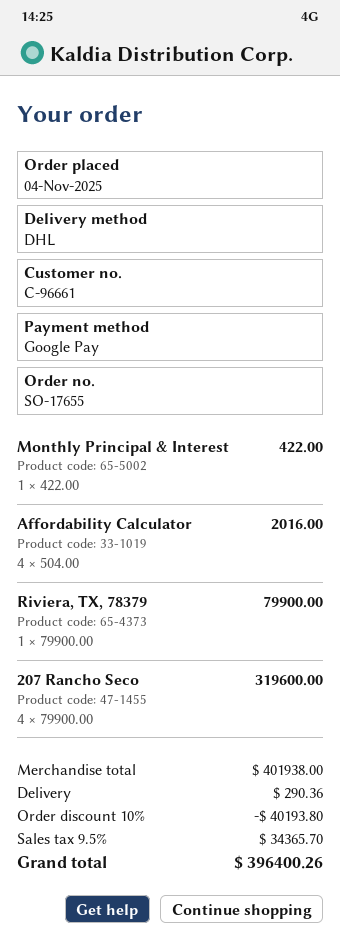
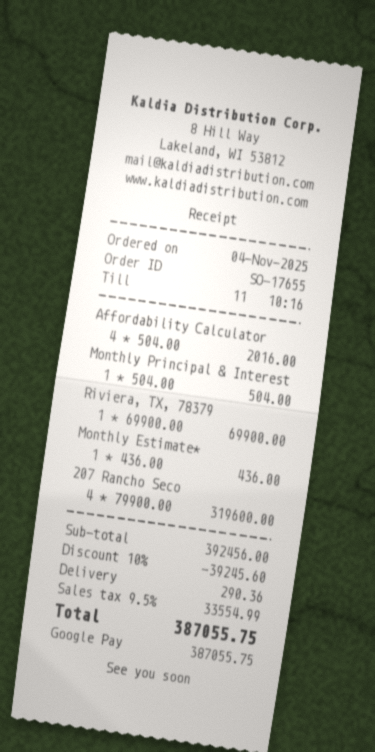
Monthly Principal & Interest: 1 x 422.00 = 422.00 -> 1 x 504.00 = 504.00
Riviera, TX, 78379: 1 x 79900.00 = 79900.00 -> 1 x 69900.00 = 69900.00
Monthly Estimate*: none -> 1 x 436.00 = 436.00
subtotal: 401938.00 -> 392456.00
discount: 10% = 40193.80 -> 10% = 39245.60
tax: 9.5% = 34365.70 -> 9.5% = 33554.99
total: 396400.26 -> 387055.75

